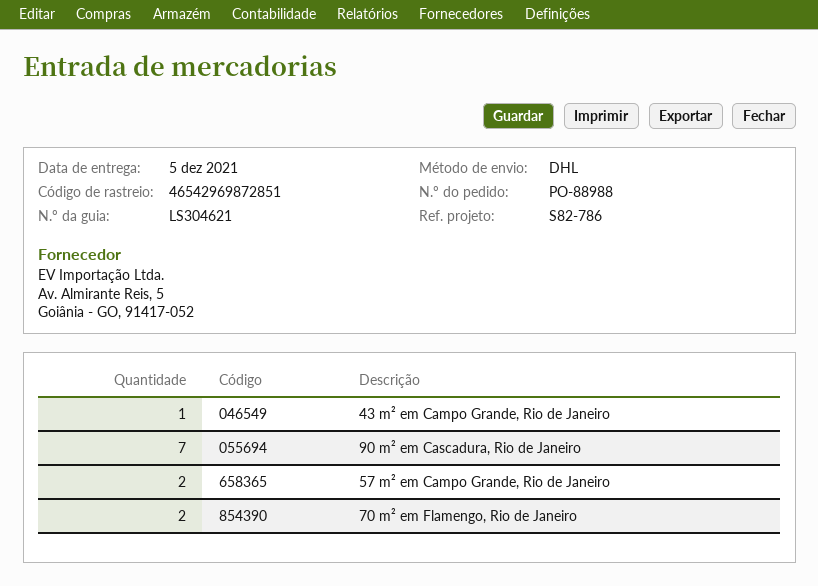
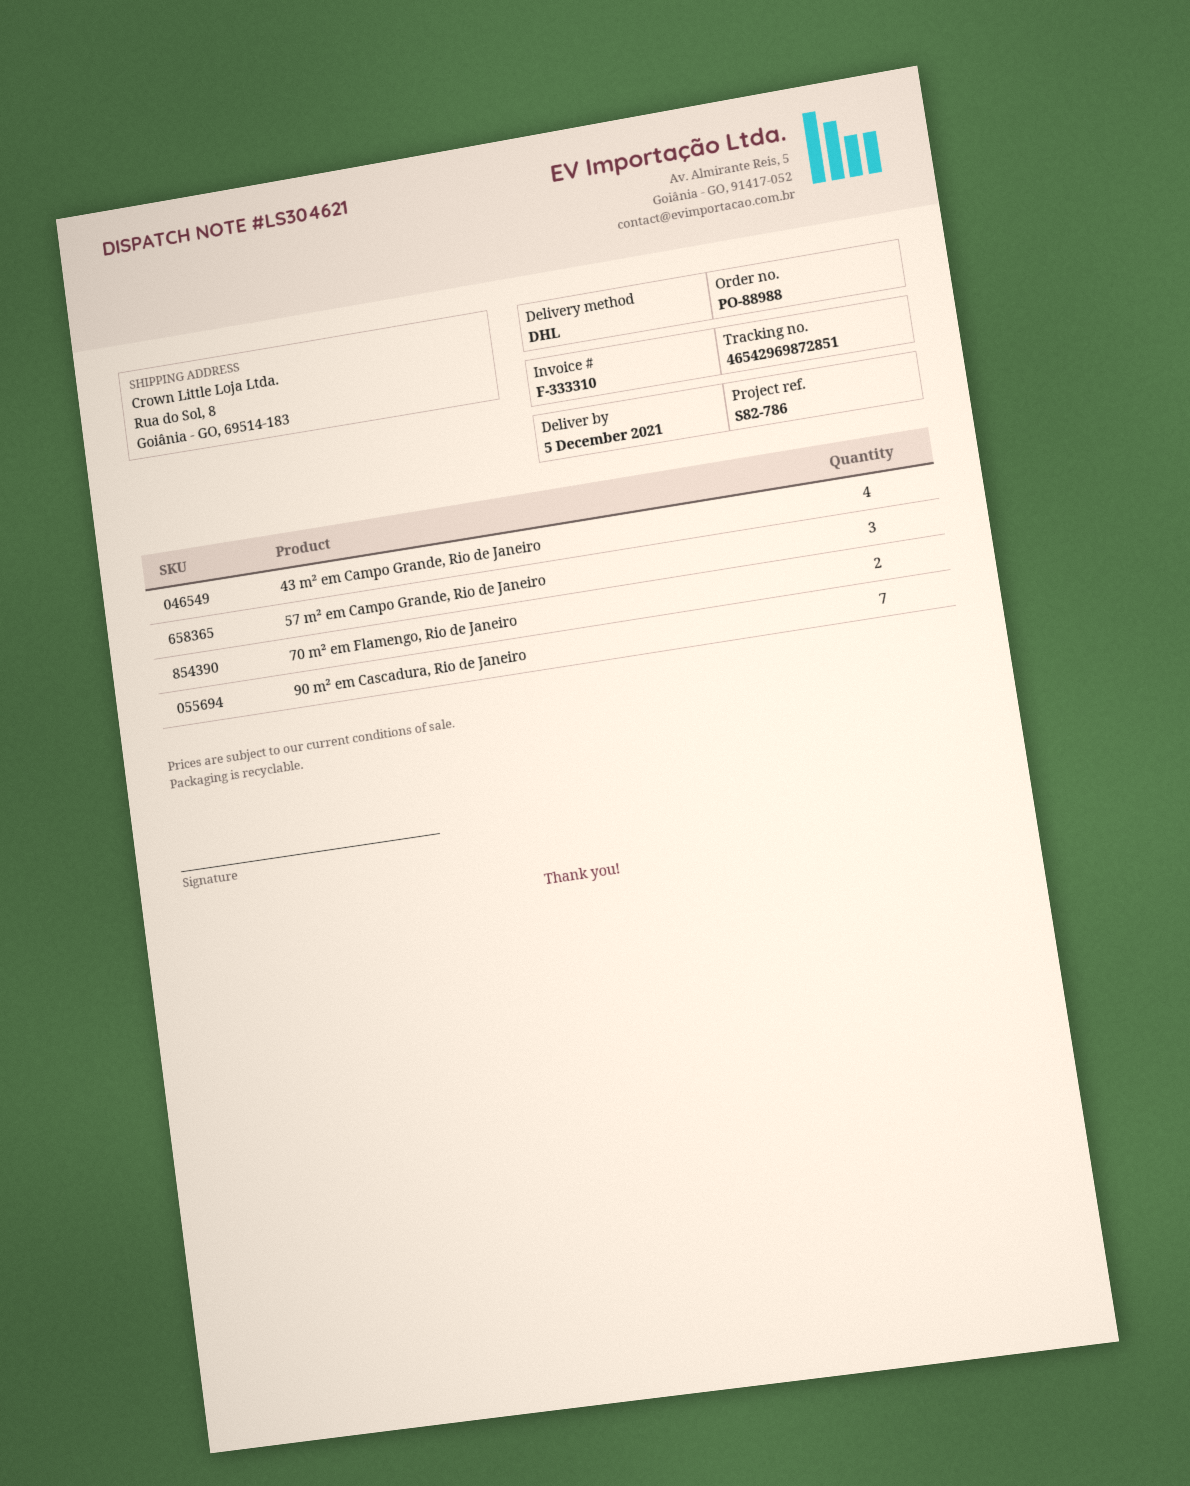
43 m² em Campo Grande, Rio de Janeiro: 1 -> 4
57 m² em Campo Grande, Rio de Janeiro: 2 -> 3

